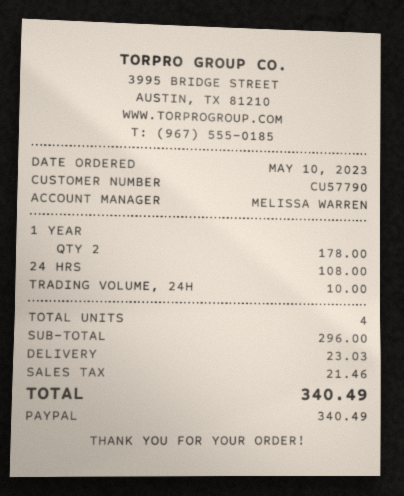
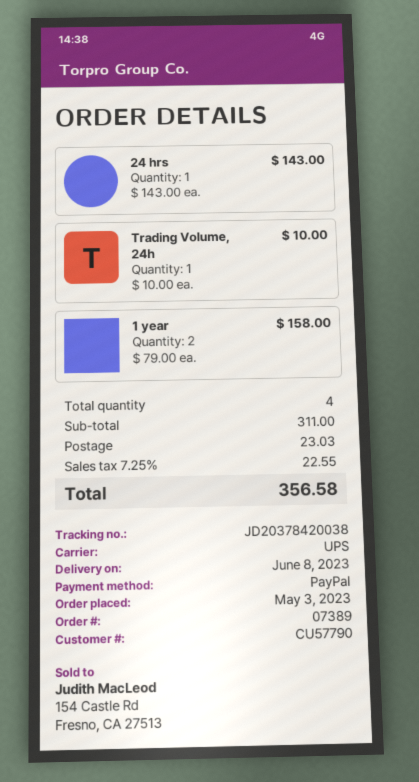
order date: 2023-05-10 -> 2023-05-03
1 YEAR: 2 for 178.00 -> 2 for 158.00
24 HRS: 1 for 108.00 -> 1 for 143.00
subtotal: 296.00 -> 311.00
tax: 21.46 -> 22.55
total: 340.49 -> 356.58

